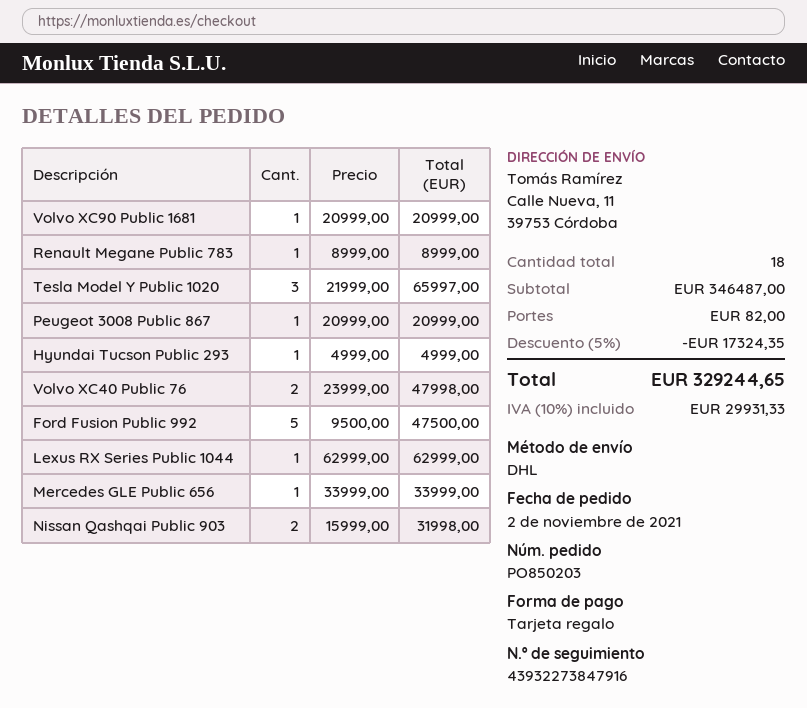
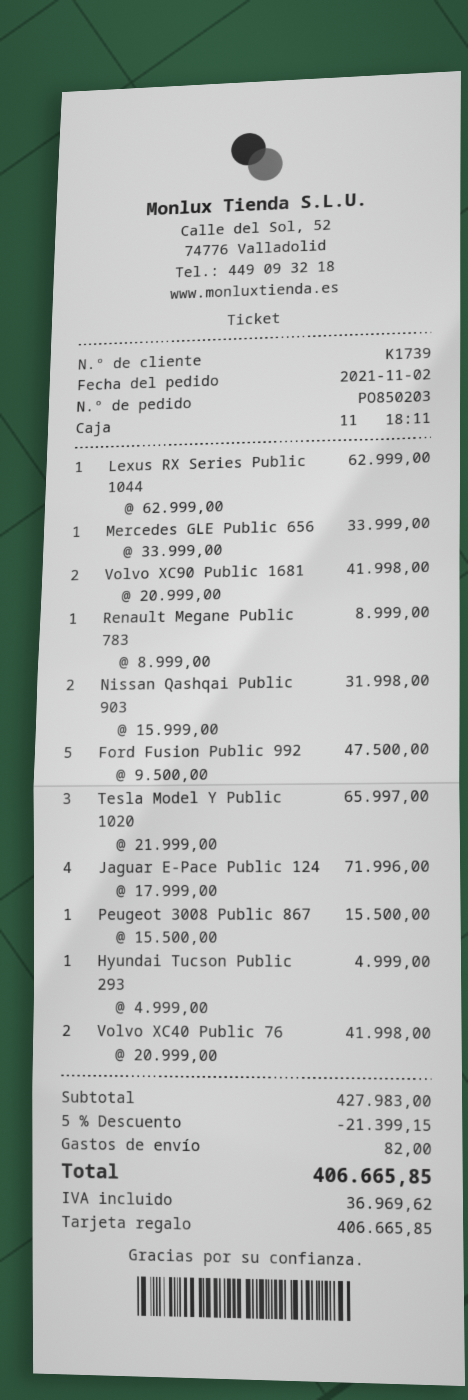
Volvo XC90 Public 1681: 1 x 20999.00 = 20999.00 -> 2 x 20999.00 = 41998.00
Peugeot 3008 Public 867: 1 x 20999.00 = 20999.00 -> 1 x 15500.00 = 15500.00
Volvo XC40 Public 76: 2 x 23999.00 = 47998.00 -> 2 x 20999.00 = 41998.00
Jaguar E-Pace Public 124: none -> 4 x 17999.00 = 71996.00
subtotal: 346487.00 -> 427983.00
discount: 5% = 17324.35 -> 5% = 21399.15
tax: 29931.33 -> 36969.62
total: 329244.65 -> 406665.85

